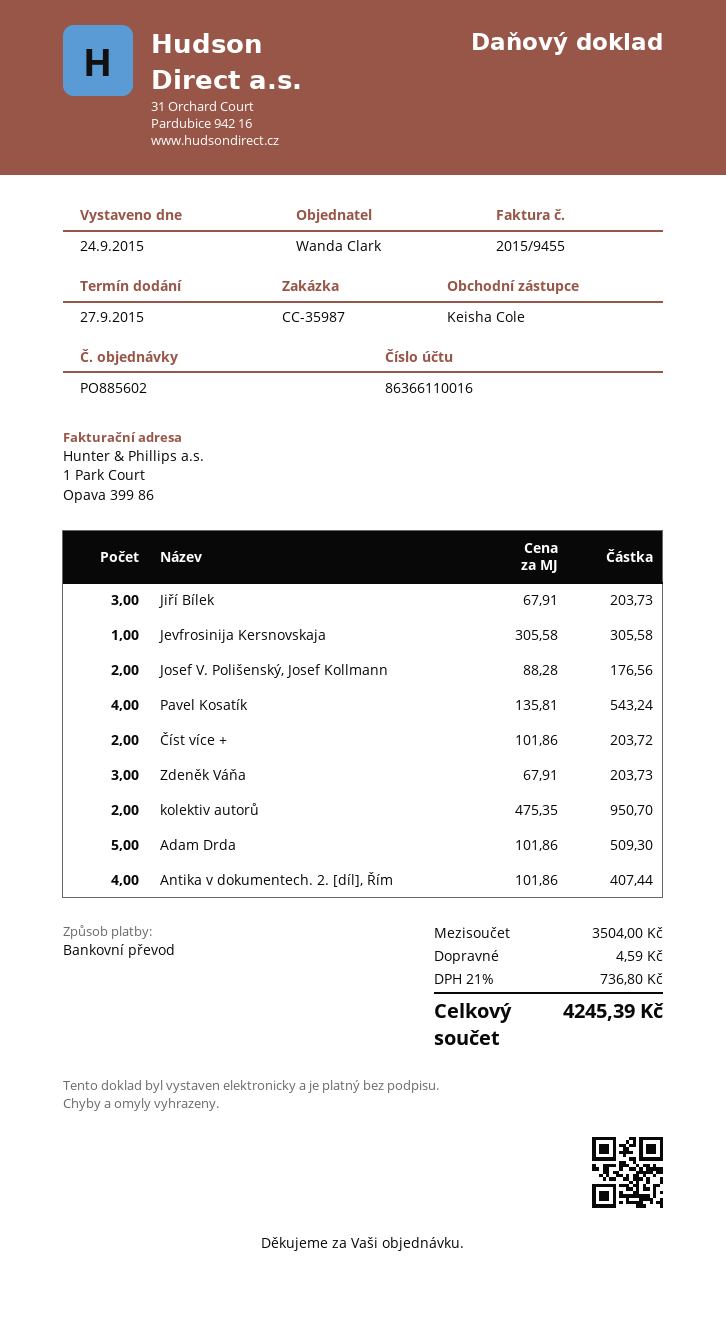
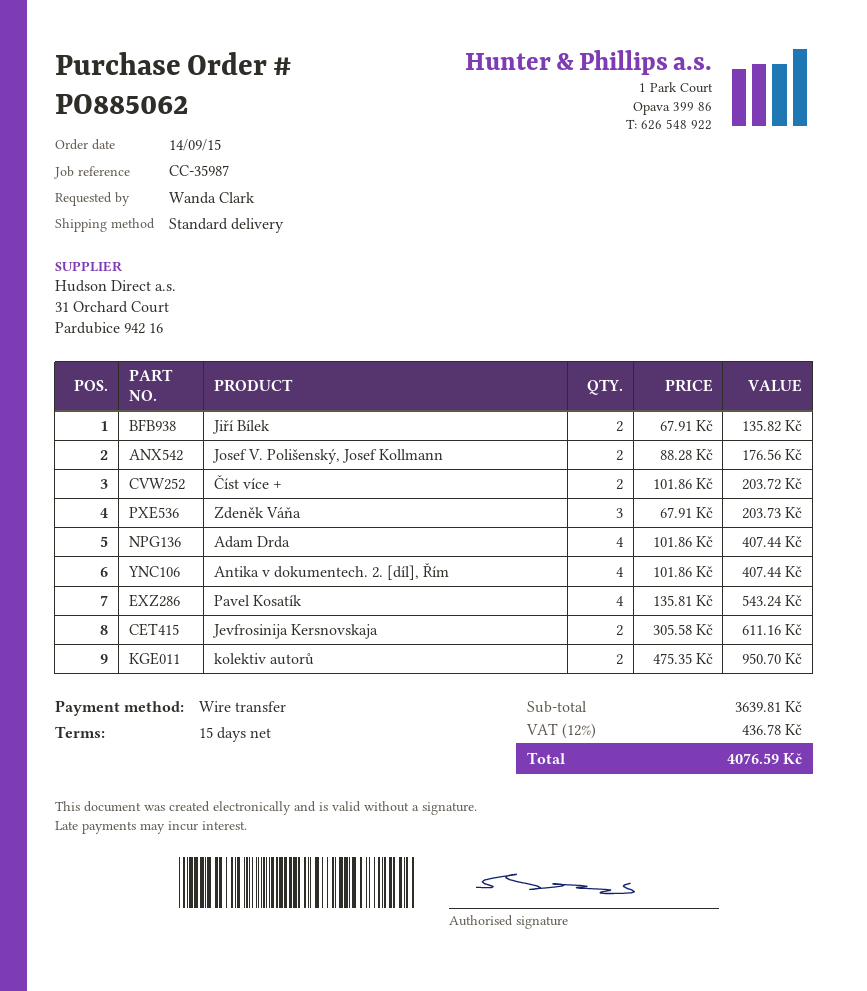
order number: PO885602 -> PO885062
Jiří Bílek: 3 x 67.91 = 203.73 -> 2 x 67.91 = 135.82
Jevfrosinija Kersnovskaja: 1 x 305.58 = 305.58 -> 2 x 305.58 = 611.16
Adam Drda: 5 x 101.86 = 509.30 -> 4 x 101.86 = 407.44
subtotal: 3504.00 -> 3639.81
shipping: 4.59 -> none
tax: 21% = 736.80 -> 12% = 436.78
total: 4245.39 -> 4076.59

